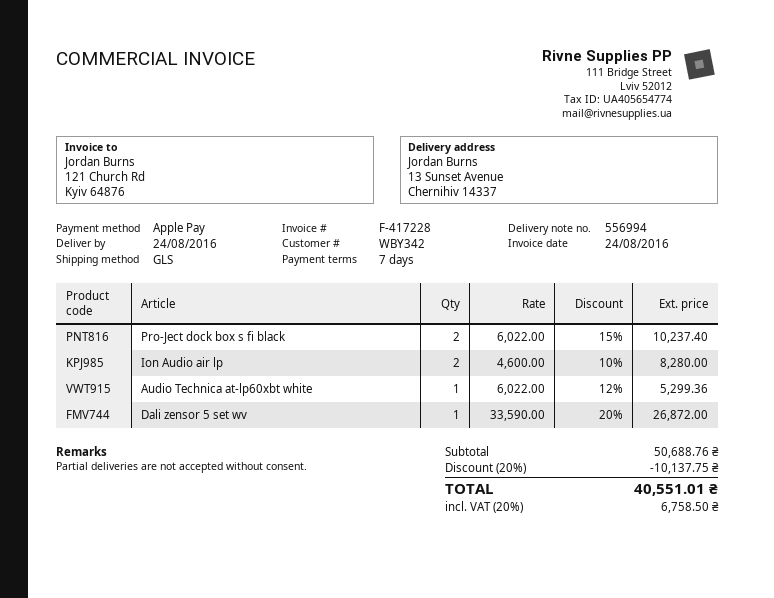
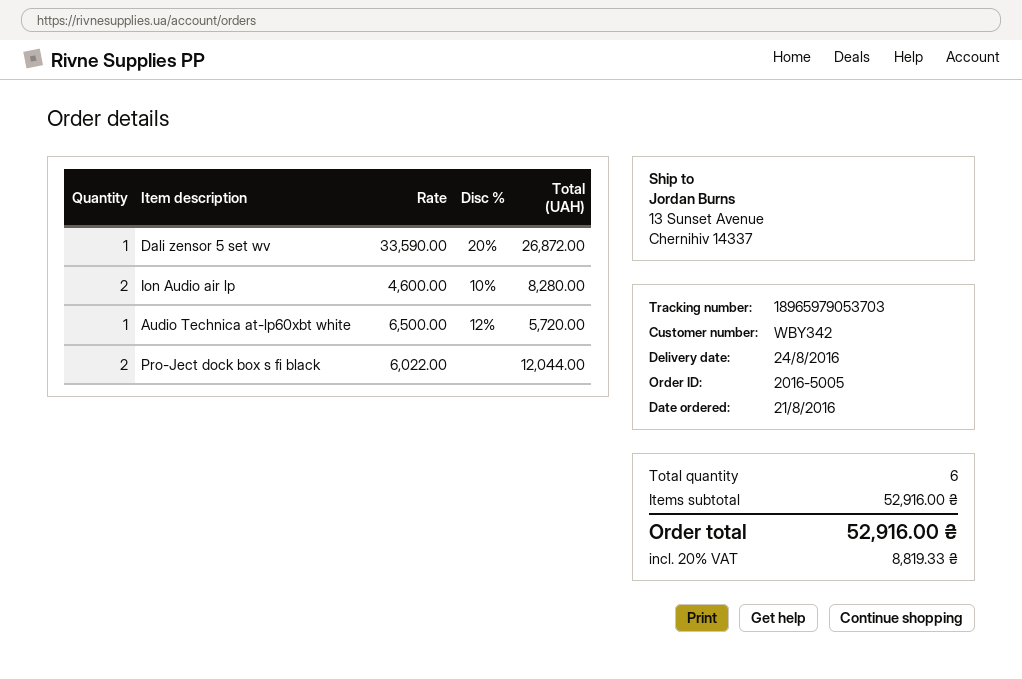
Pro-Ject dock box s fi black: 2 x 6022.00 - 15% = 10237.40 -> 2 x 6022.00 = 12044.00
Audio Technica at-lp60xbt white: 1 x 6022.00 - 12% = 5299.36 -> 1 x 6500.00 - 12% = 5720.00
subtotal: 50688.76 -> 52916.00
discount: 20% = 10137.75 -> none
tax: 20% = 6758.50 -> 20% = 8819.33
total: 40551.01 -> 52916.00

